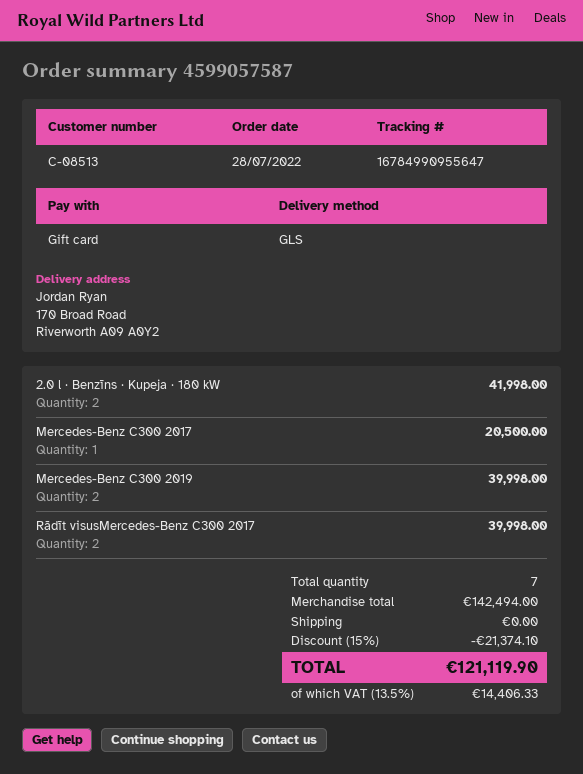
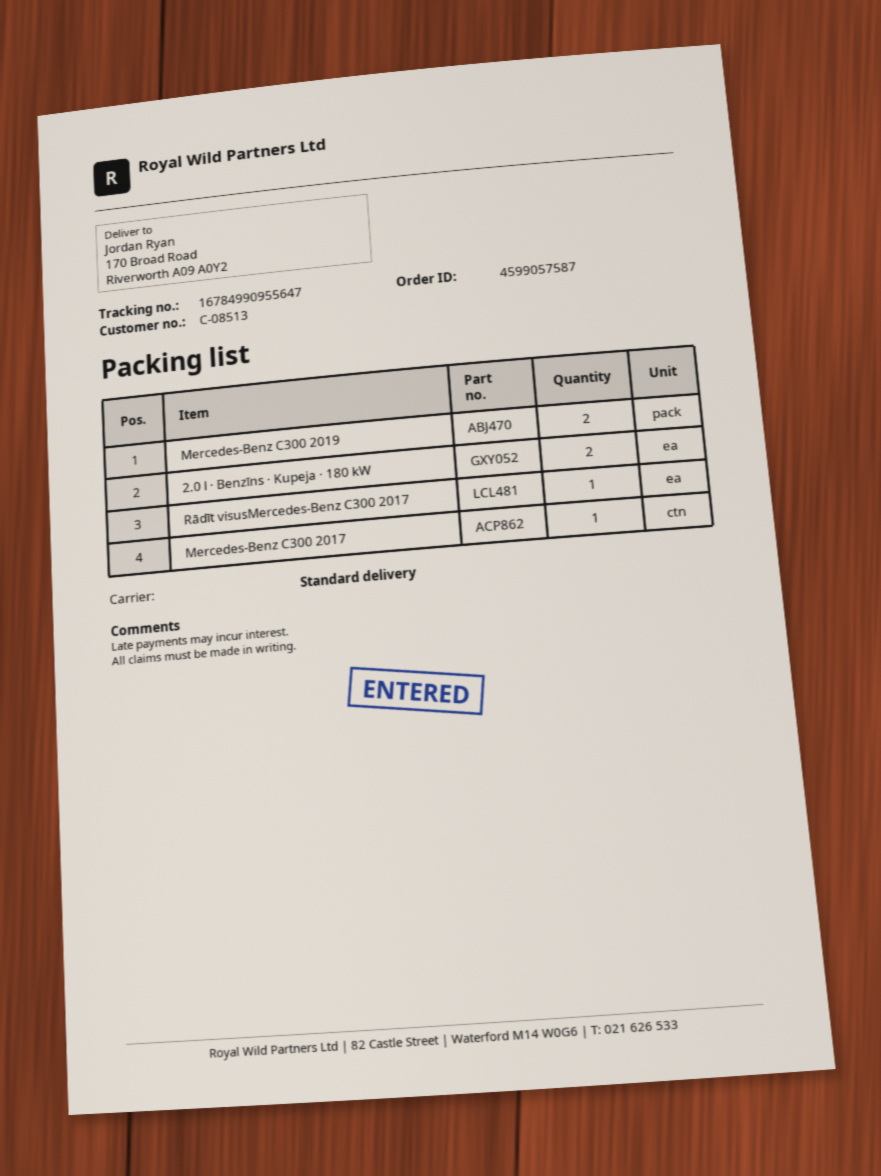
shipping method: GLS -> standard
Rādīt visusMercedes-Benz C300 2017: 2 -> 1

